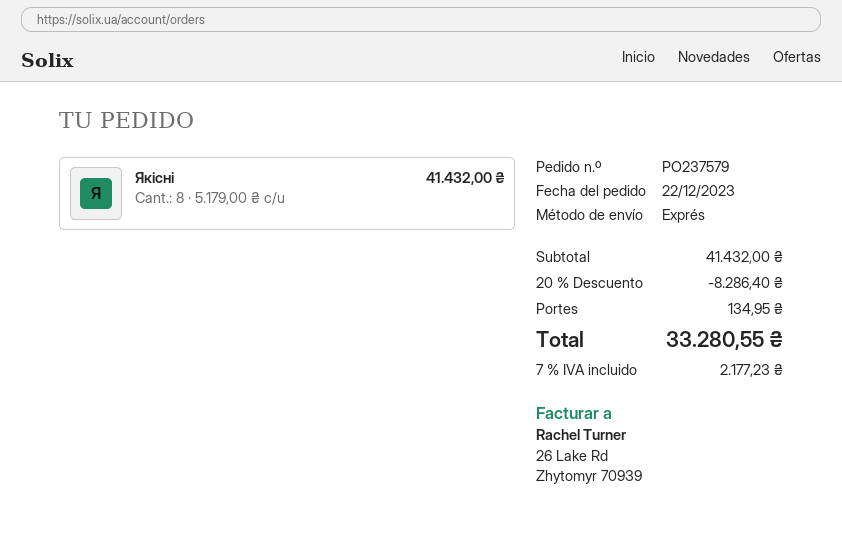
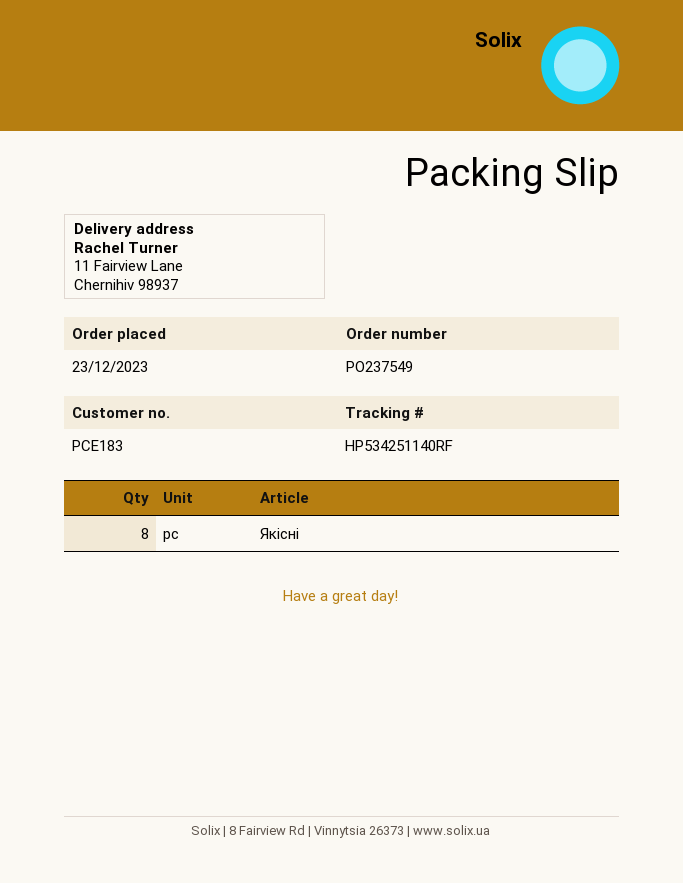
order number: PO237579 -> PO237549
order date: 2023-12-22 -> 2023-12-23

